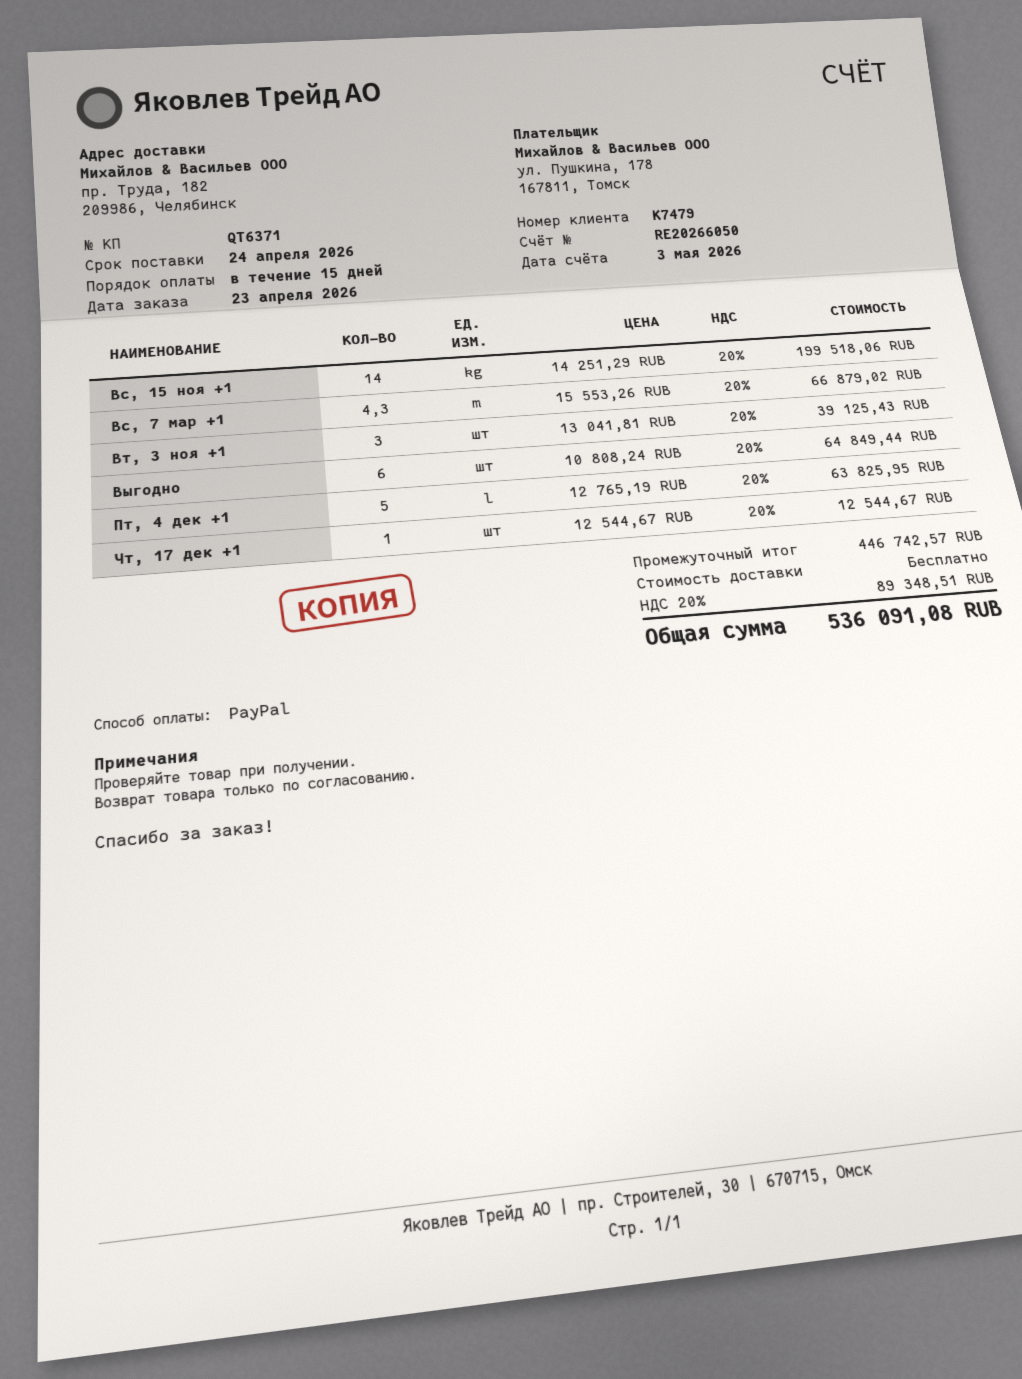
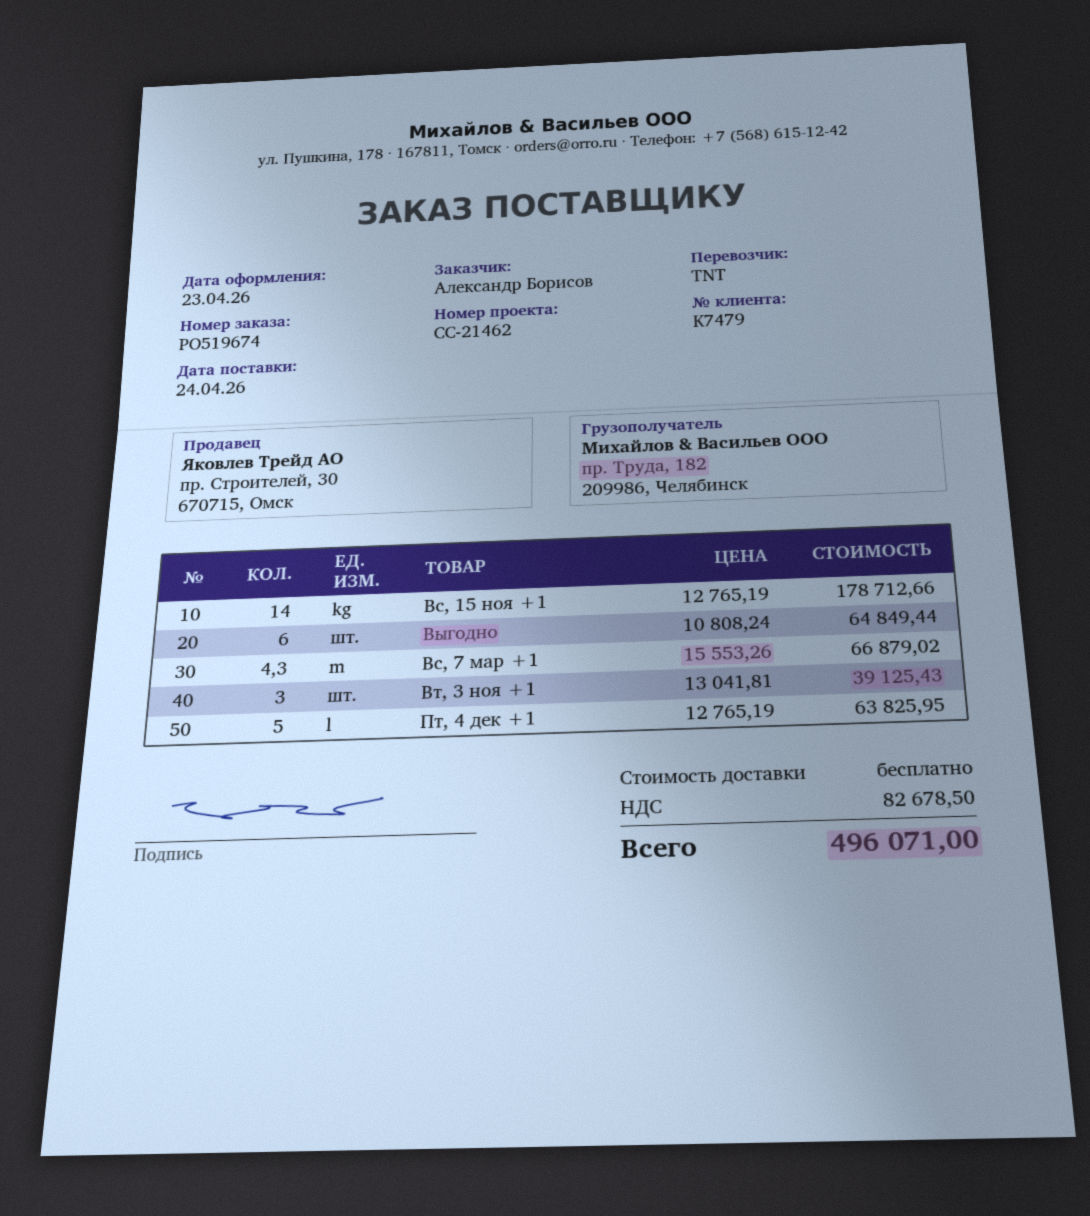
Вс, 15 ноя +1: 14 x 14251.29 = 199518.06 -> 14 x 12765.19 = 178712.66
Чт, 17 дек +1: 1 x 12544.67 = 12544.67 -> none
tax: 89348.51 -> 82678.50
total: 536091.08 -> 496071.00

